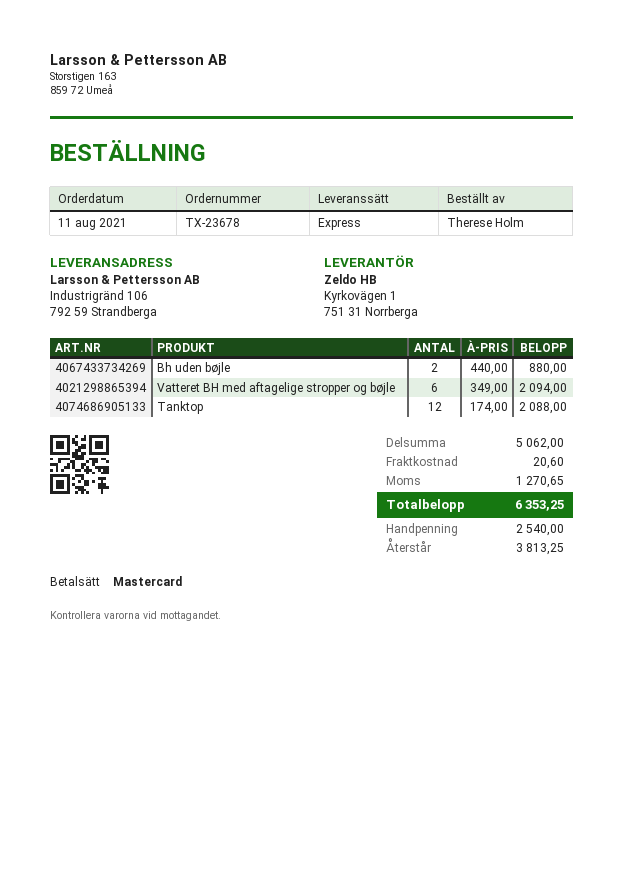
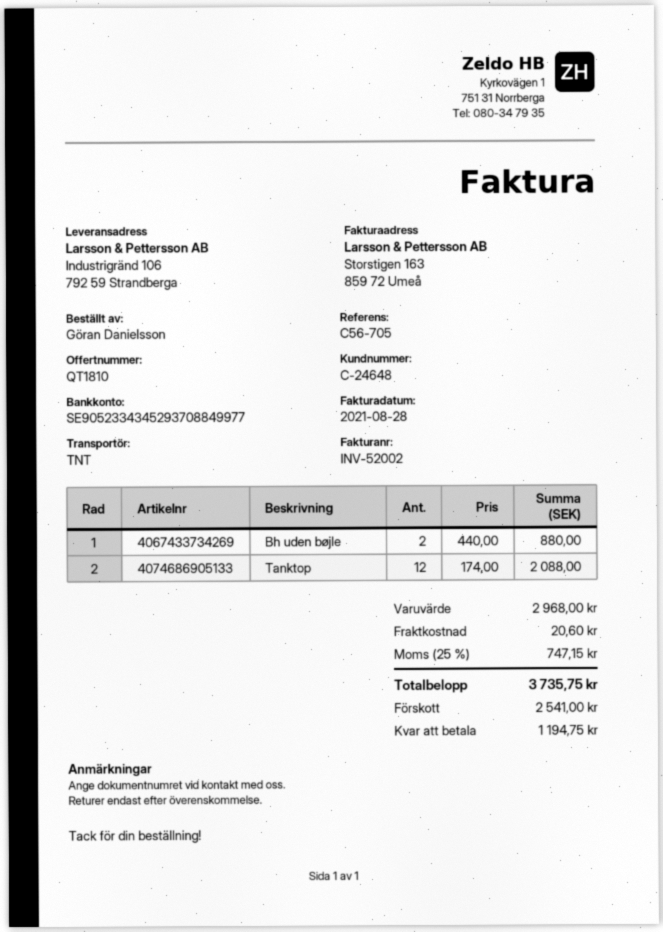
ordered by: Therese Holm -> Göran Danielsson
shipping method: express -> TNT
Vatteret BH med aftagelige stropper og bøjle: 6 x 349.00 = 2094.00 -> none
subtotal: 5062.00 -> 2968.00
tax: 1270.65 -> 747.15
total: 6353.25 -> 3735.75
deposit: 2540.00 -> 2541.00
balance: 3813.25 -> 1194.75

